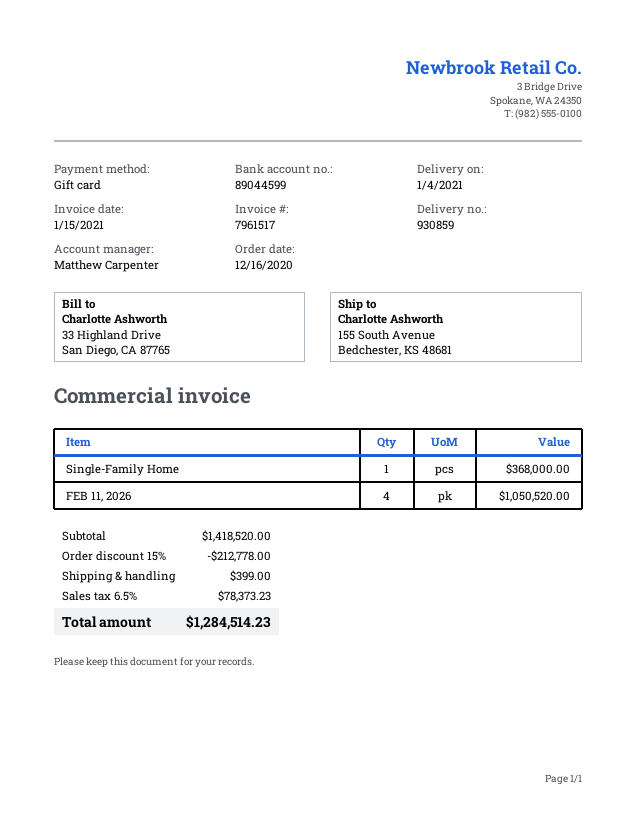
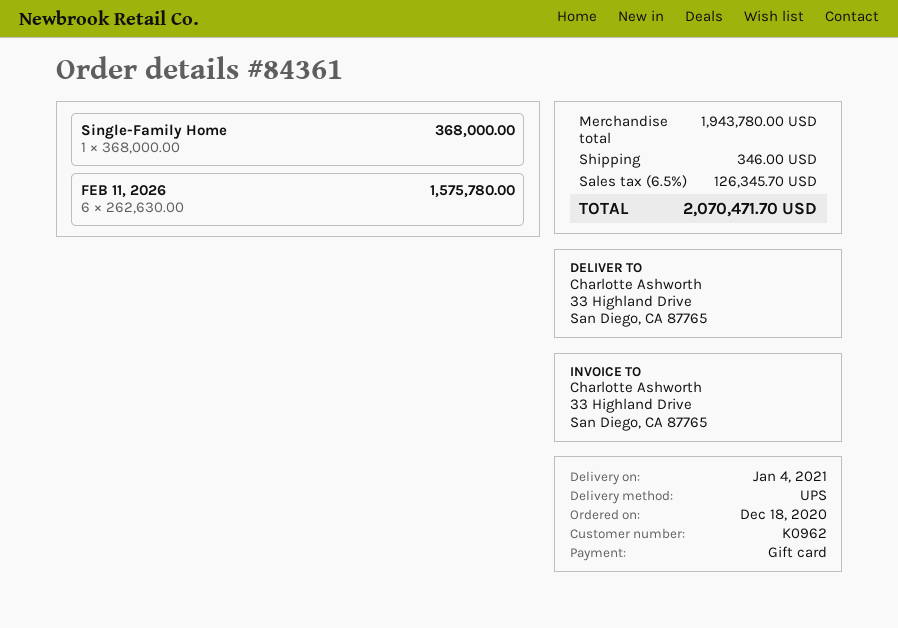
order date: 2020-12-16 -> 2020-12-18
ship to: 155 South Avenue, Bedchester, KS 48681 -> 33 Highland Drive, San Diego, CA 87765
FEB 11, 2026: 4 for 1050520.00 -> 6 for 1575780.00
subtotal: 1418520.00 -> 1943780.00
discount: 15% = 212778.00 -> none
shipping: 399.00 -> 346.00
tax: 6.5% = 78373.23 -> 6.5% = 126345.70
total: 1284514.23 -> 2070471.70

